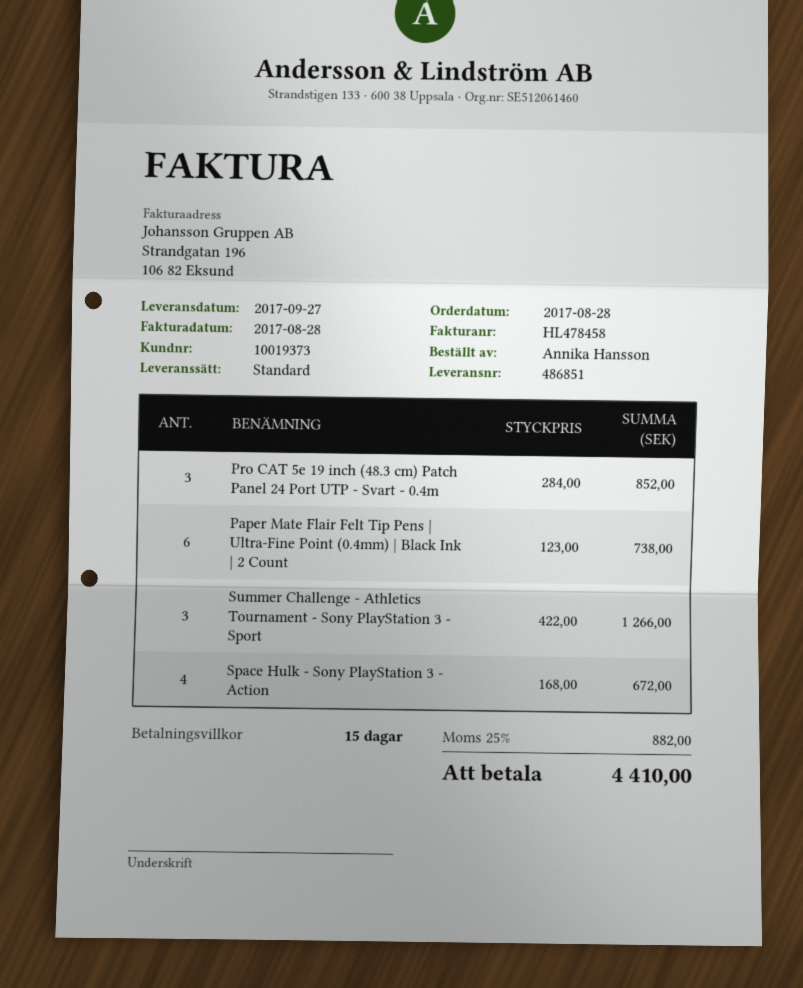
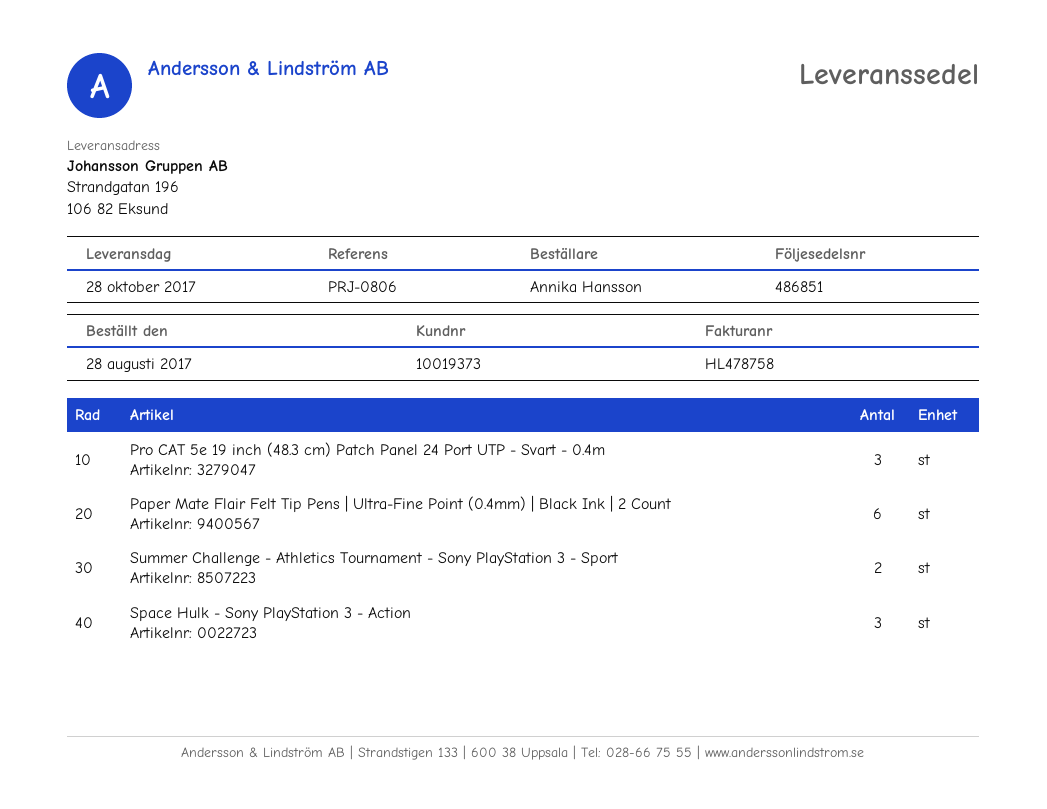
delivery date: 2017-09-27 -> 2017-10-28
invoice number: HL478458 -> HL478758
Summer Challenge - Athletics Tournament - Sony PlayStation 3 - Sport: 3 -> 2
Space Hulk - Sony PlayStation 3 - Action: 4 -> 3

